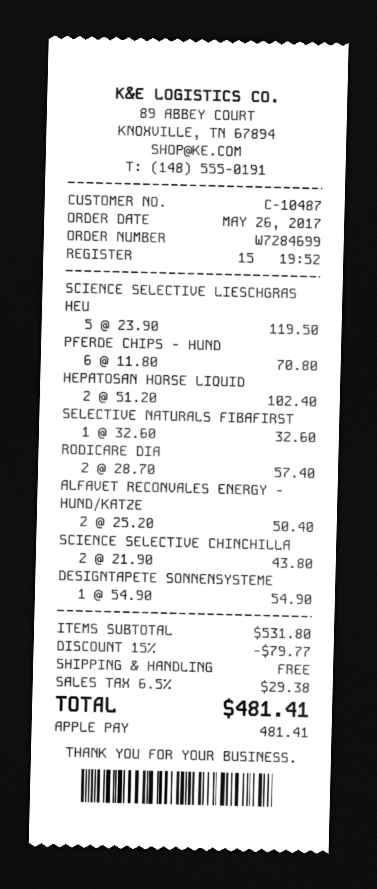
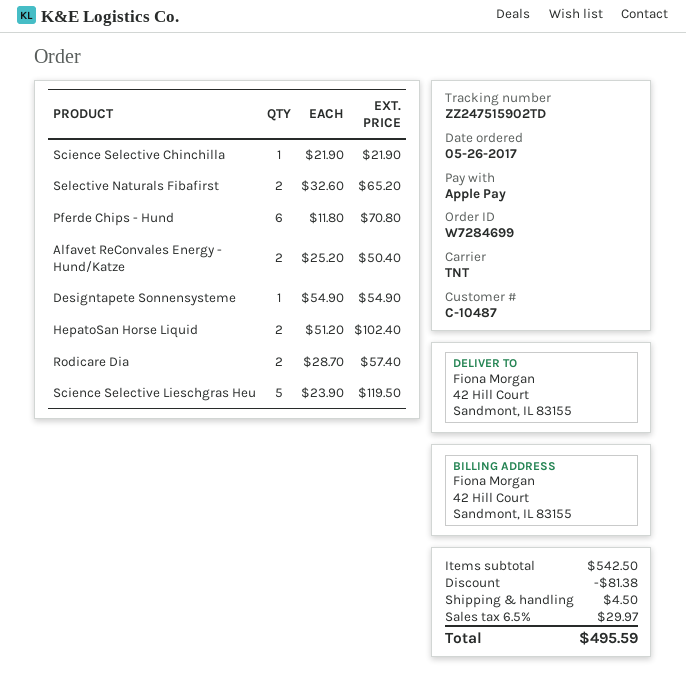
SELECTIVE NATURALS FIBAFIRST: 1 x 32.60 = 32.60 -> 2 x 32.60 = 65.20
SCIENCE SELECTIVE CHINCHILLA: 2 x 21.90 = 43.80 -> 1 x 21.90 = 21.90
subtotal: 531.80 -> 542.50
discount: 79.77 -> 81.38
shipping: 0.00 -> 4.50
tax: 6.5% = 29.38 -> 6.5% = 29.97
total: 481.41 -> 495.59

